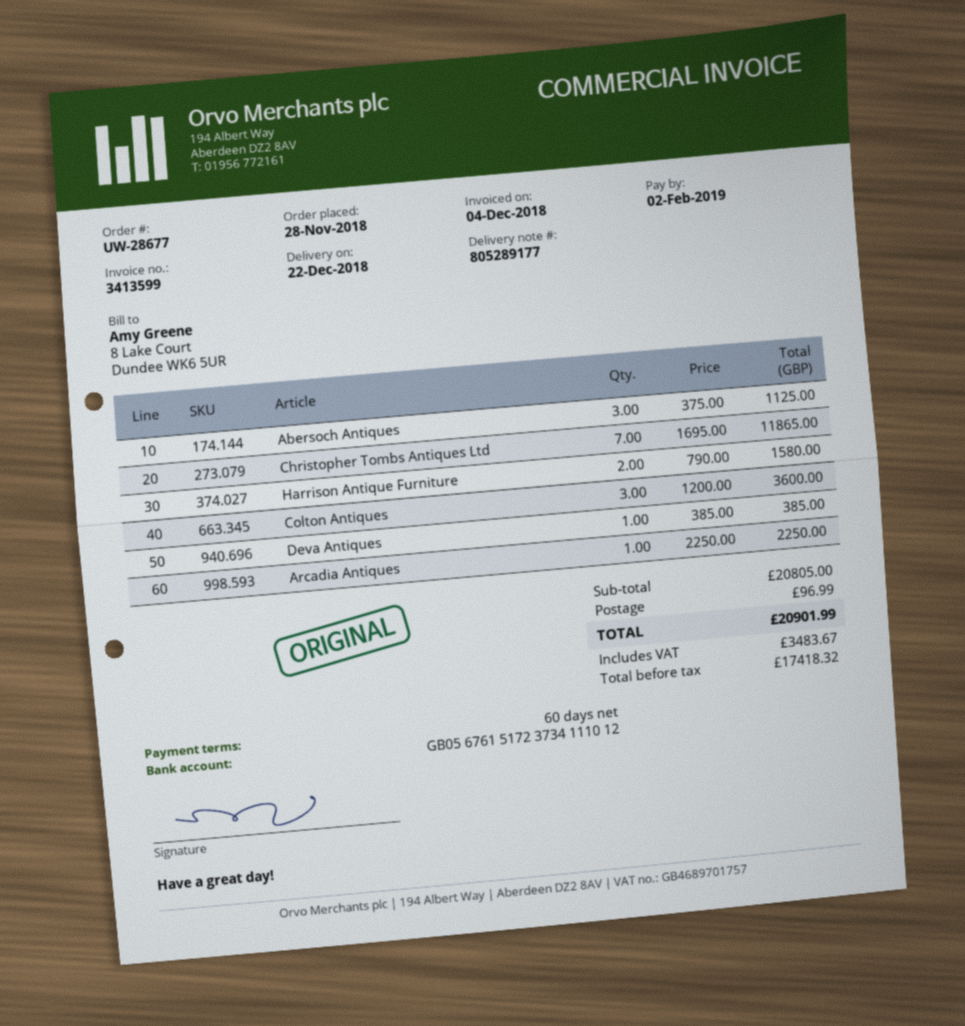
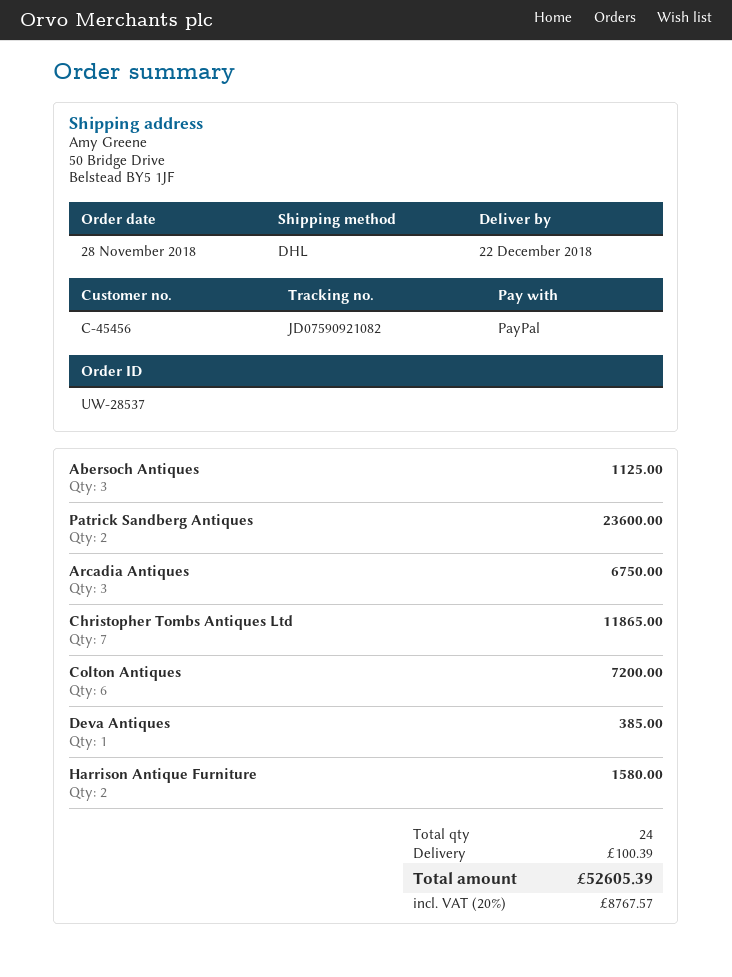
order number: UW-28677 -> UW-28537
Colton Antiques: 3 for 3600.00 -> 6 for 7200.00
Arcadia Antiques: 1 for 2250.00 -> 3 for 6750.00
Patrick Sandberg Antiques: none -> 2 for 23600.00
shipping: 96.99 -> 100.39
tax: 3483.67 -> 8767.57
total: 20901.99 -> 52605.39

